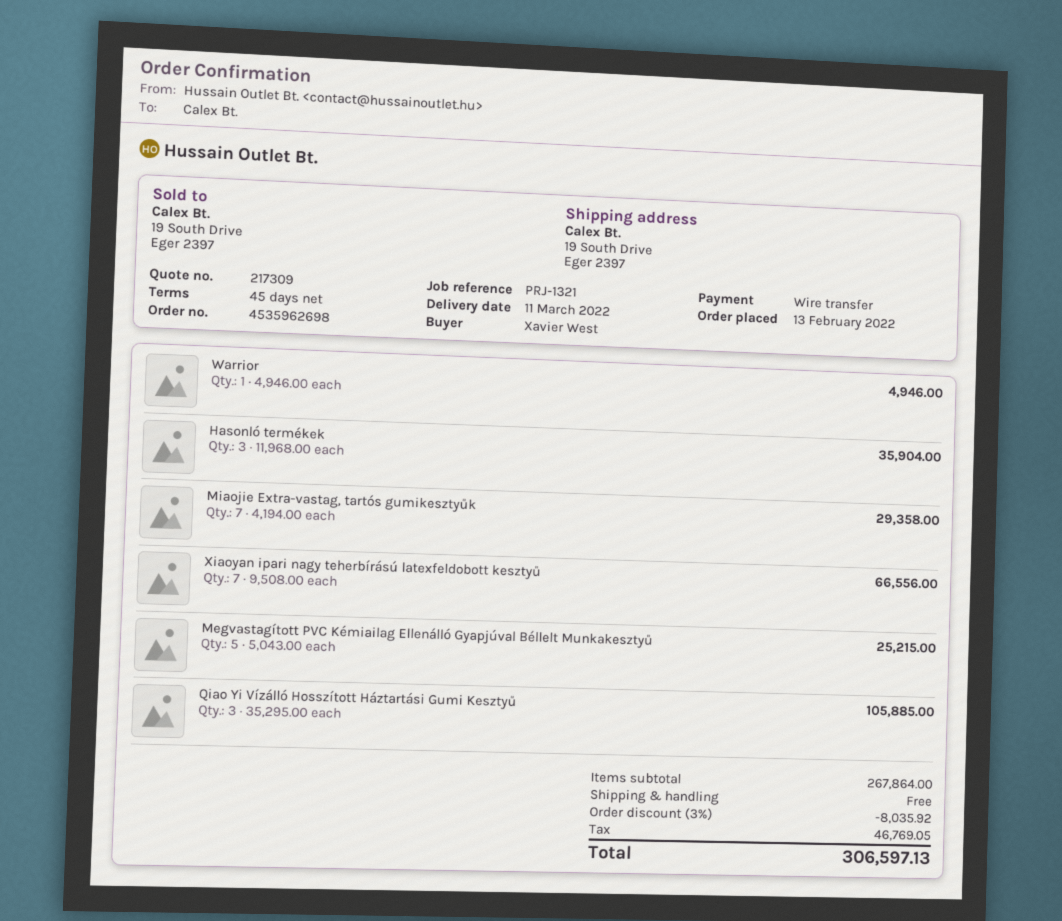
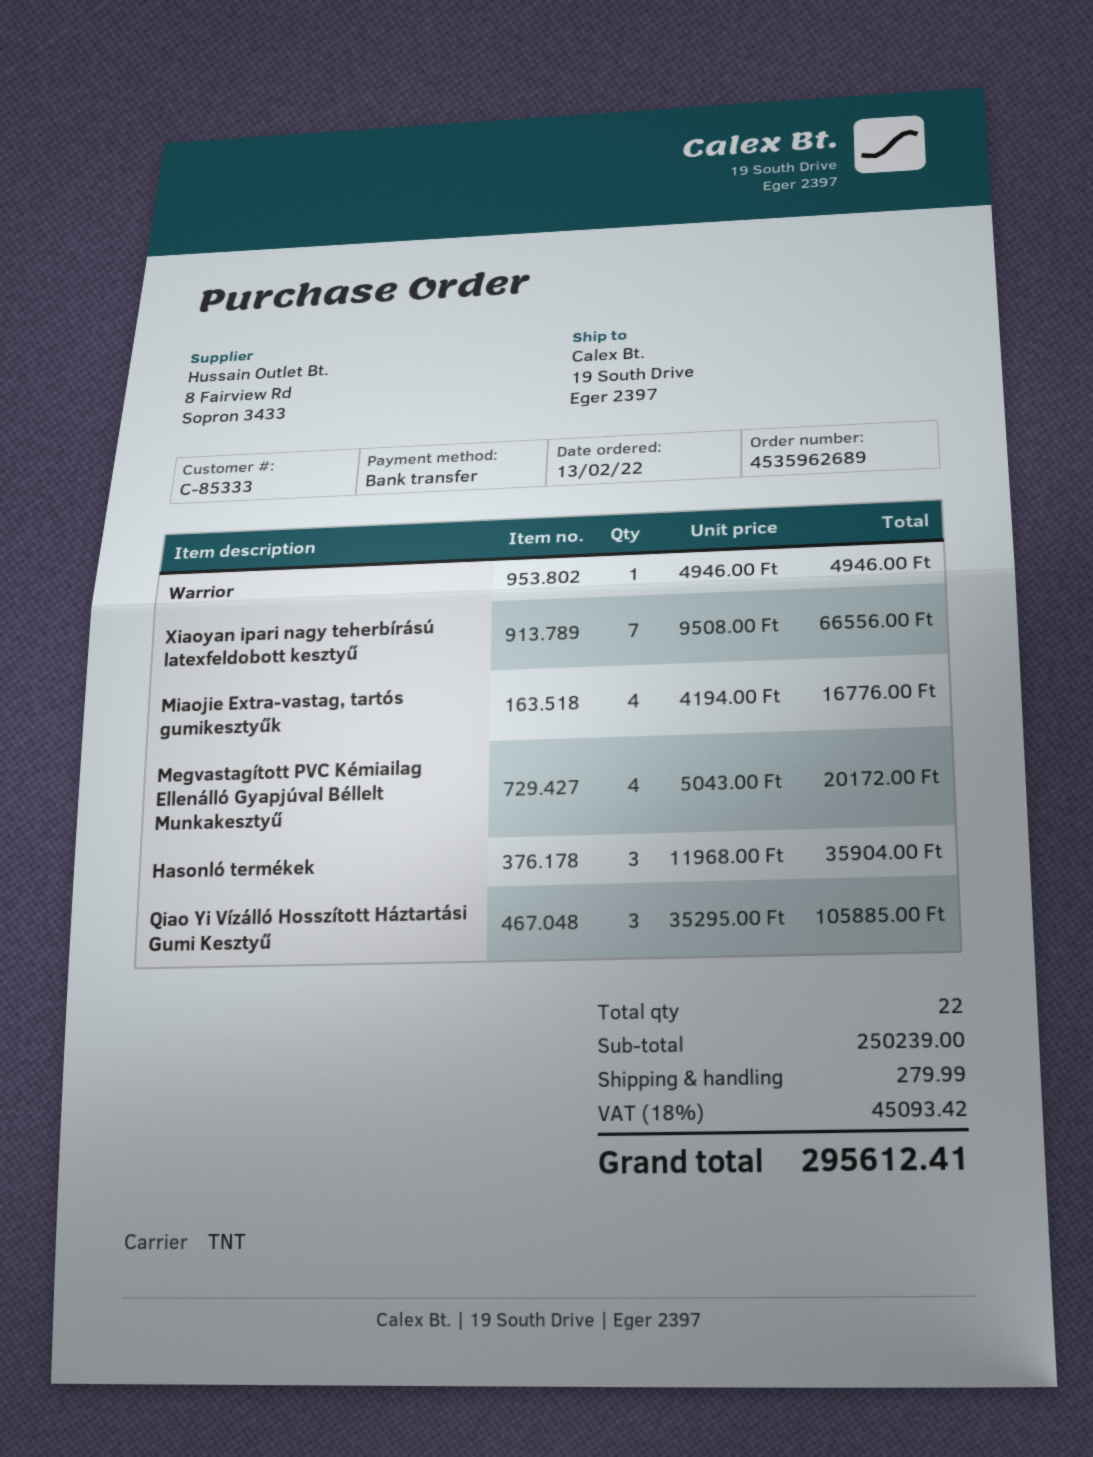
order number: 4535962698 -> 4535962689
Miaojie Extra-vastag, tartós gumikesztyűk: 7 x 4194.00 = 29358.00 -> 4 x 4194.00 = 16776.00
Megvastagított PVC Kémiailag Ellenálló Gyapjúval Béllelt Munkakesztyű: 5 x 5043.00 = 25215.00 -> 4 x 5043.00 = 20172.00
subtotal: 267864.00 -> 250239.00
discount: 3% = 8035.92 -> none
shipping: 0.00 -> 279.99
tax: 46769.05 -> 45093.42
total: 306597.13 -> 295612.41

